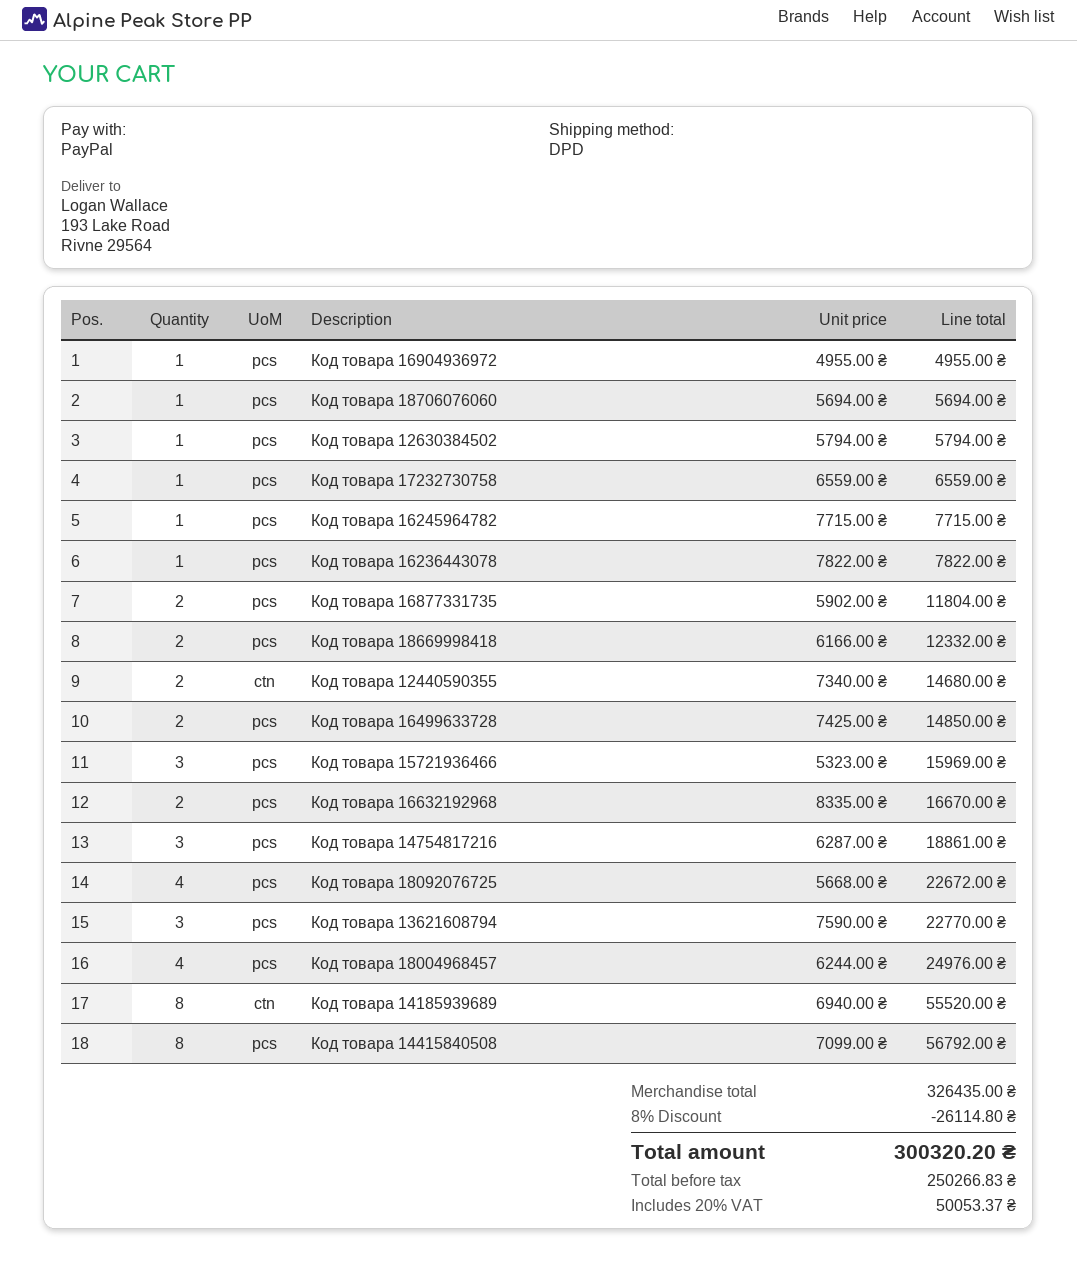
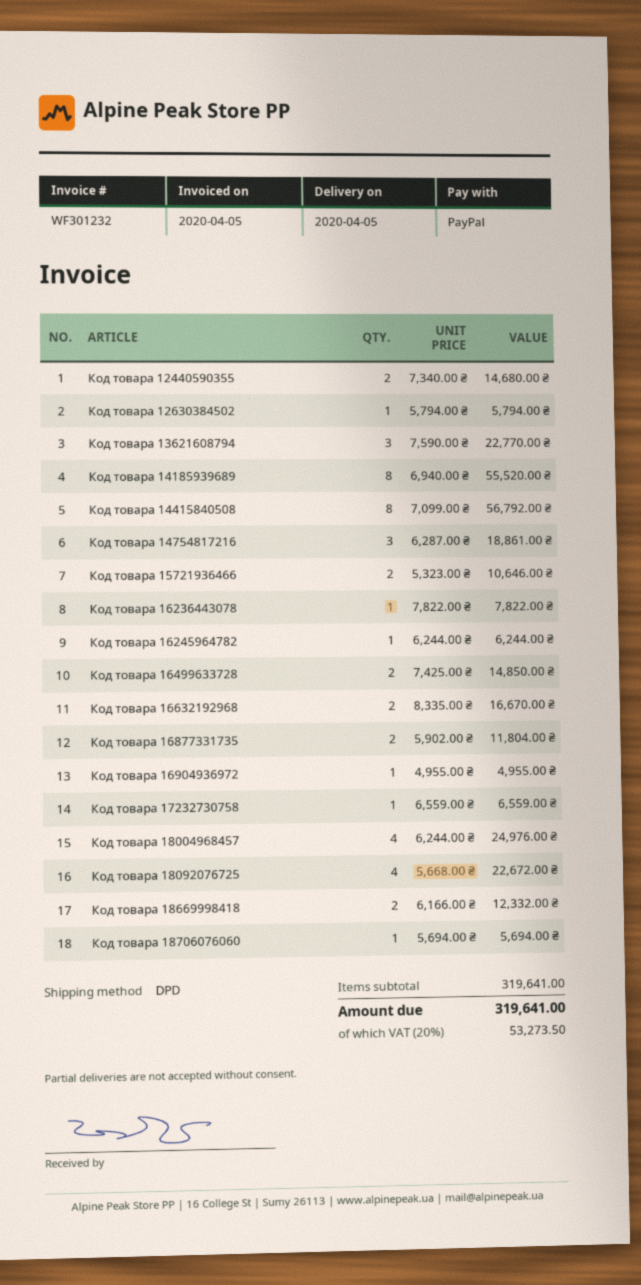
Код товара 16245964782: 1 x 7715.00 = 7715.00 -> 1 x 6244.00 = 6244.00
Код товара 15721936466: 3 x 5323.00 = 15969.00 -> 2 x 5323.00 = 10646.00
subtotal: 326435.00 -> 319641.00
discount: 8% = 26114.80 -> none
tax: 20% = 50053.37 -> 20% = 53273.50
total: 300320.20 -> 319641.00

